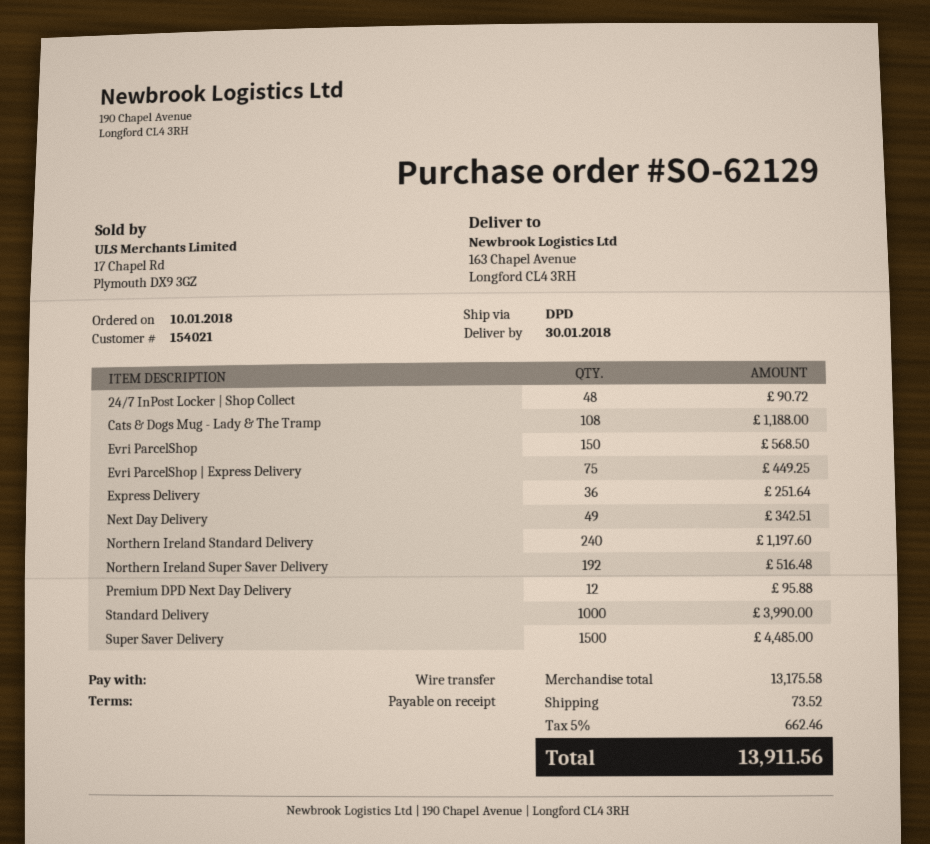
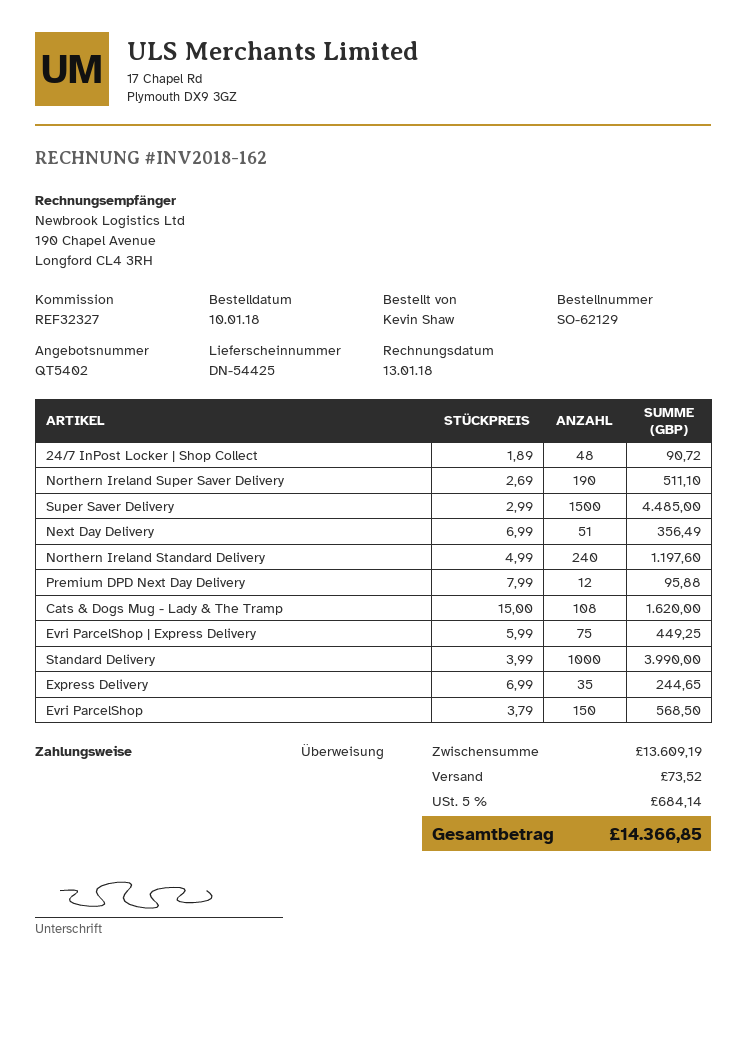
Cats & Dogs Mug - Lady & The Tramp: 108 for 1188.00 -> 108 for 1620.00
Express Delivery: 36 for 251.64 -> 35 for 244.65
Next Day Delivery: 49 for 342.51 -> 51 for 356.49
Northern Ireland Super Saver Delivery: 192 for 516.48 -> 190 for 511.10
subtotal: 13175.58 -> 13609.19
tax: 5% = 662.46 -> 5% = 684.14
total: 13911.56 -> 14366.85

